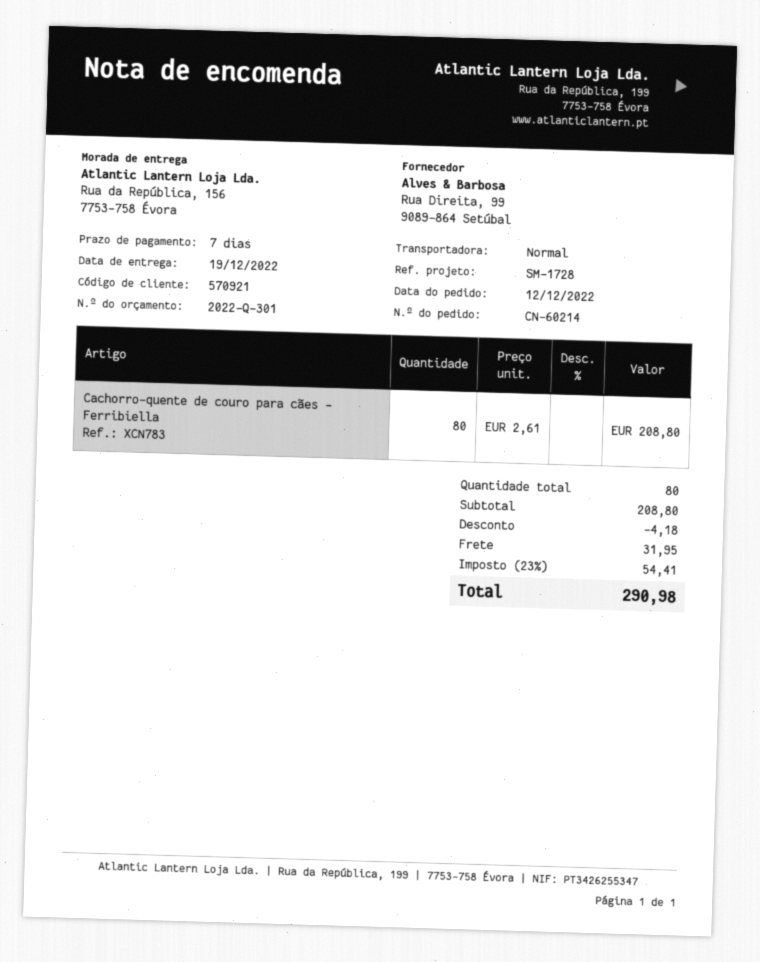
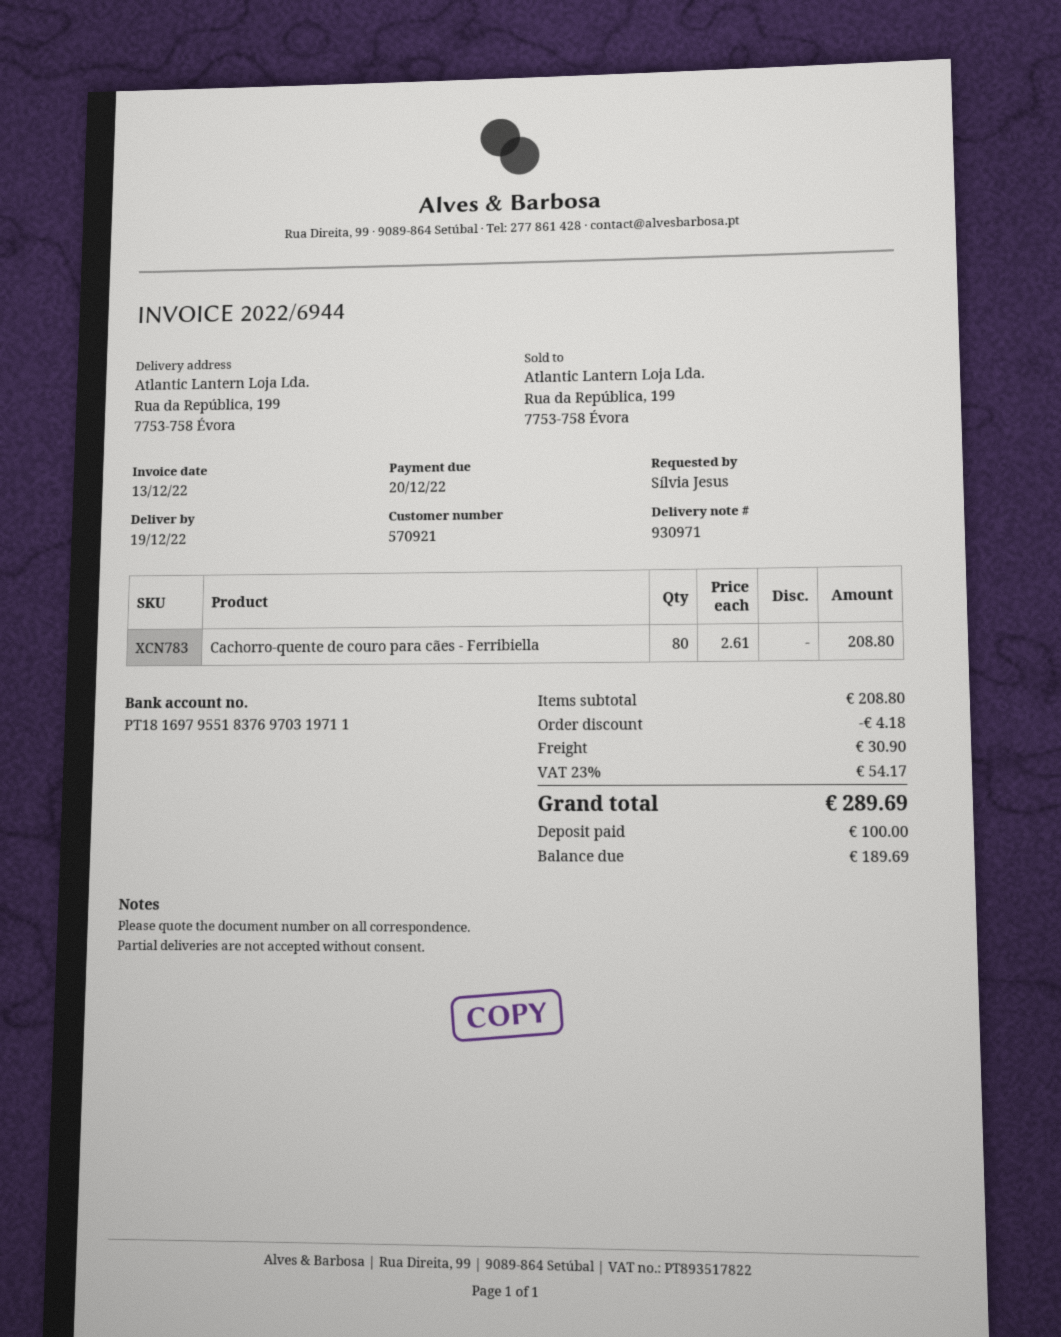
ship to: Rua da República, 156, 7753-758 Évora -> Rua da República, 199, 7753-758 Évora
shipping: 31.95 -> 30.90
tax: 23% = 54.41 -> 23% = 54.17
total: 290.98 -> 289.69

